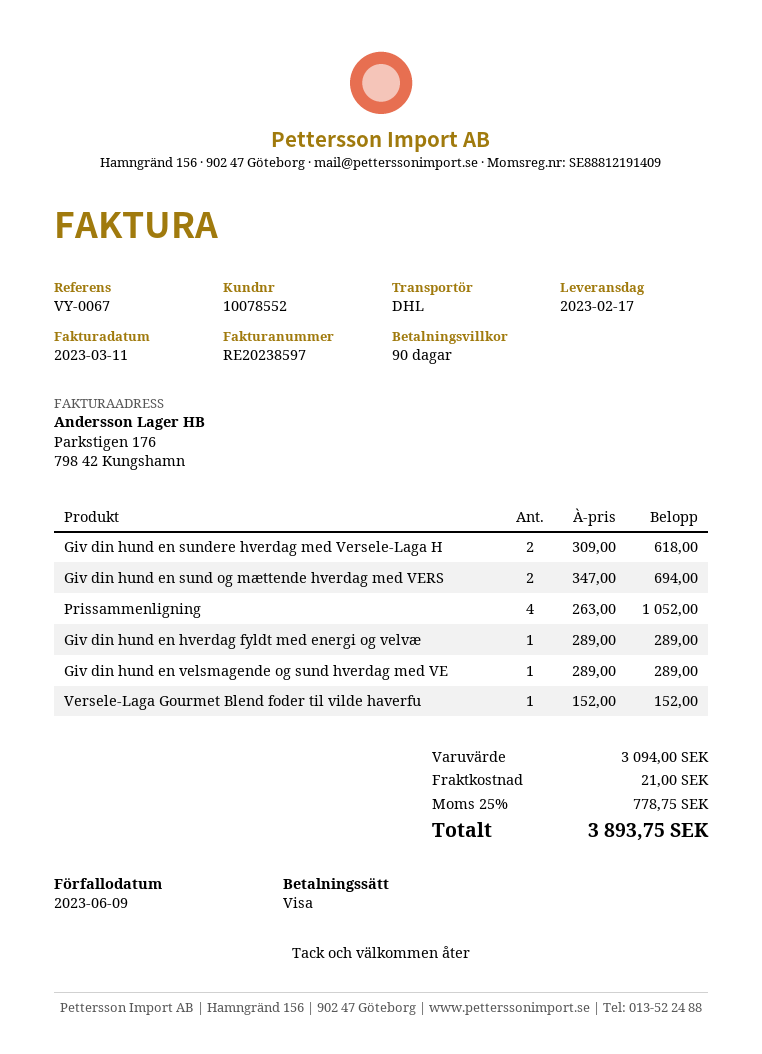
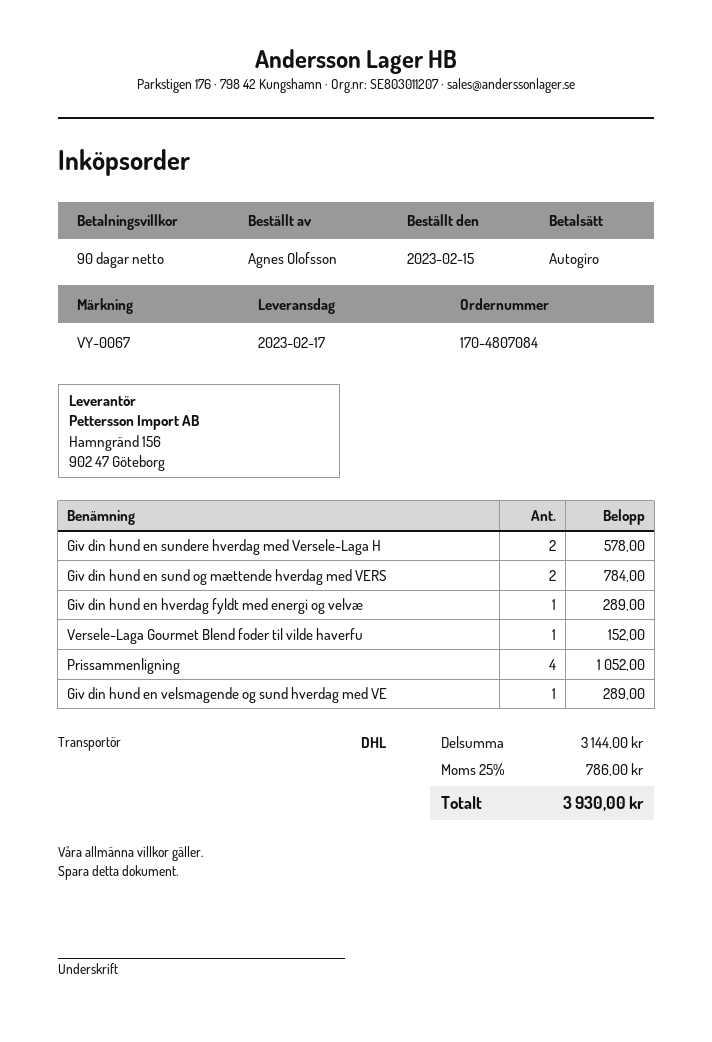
payment method: Visa -> direct debit
Giv din hund en sundere hverdag med Versele-Laga H: 2 for 618.00 -> 2 for 578.00
Giv din hund en sund og mættende hverdag med VERS: 2 for 694.00 -> 2 for 784.00
subtotal: 3094.00 -> 3144.00
shipping: 21.00 -> none
tax: 25% = 778.75 -> 25% = 786.00
total: 3893.75 -> 3930.00

